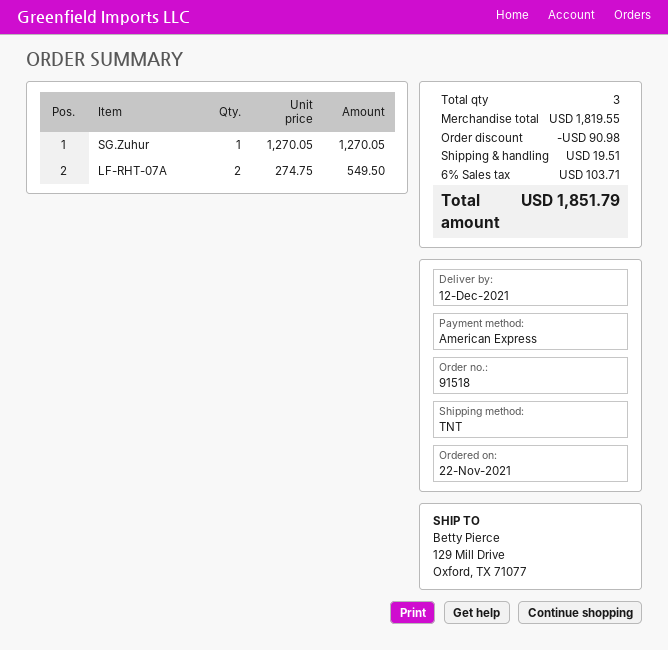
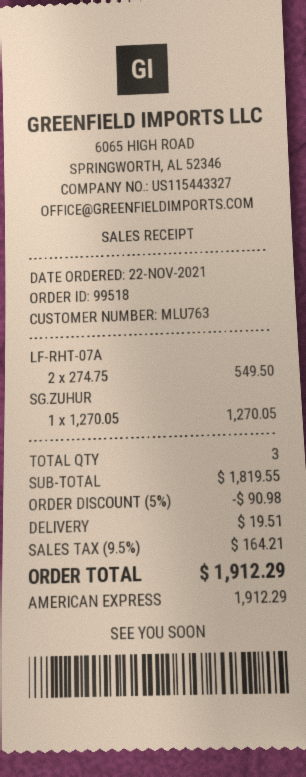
order number: 91518 -> 99518
tax: 6% = 103.71 -> 9.5% = 164.21
total: 1851.79 -> 1912.29

